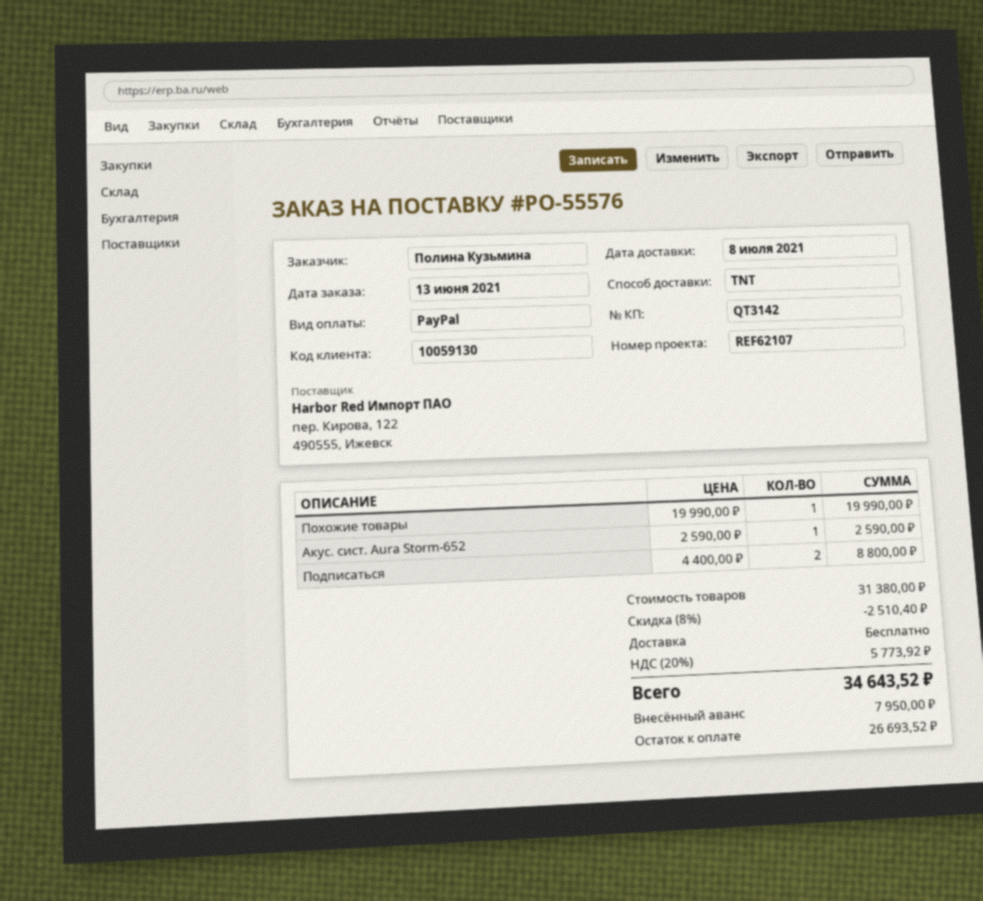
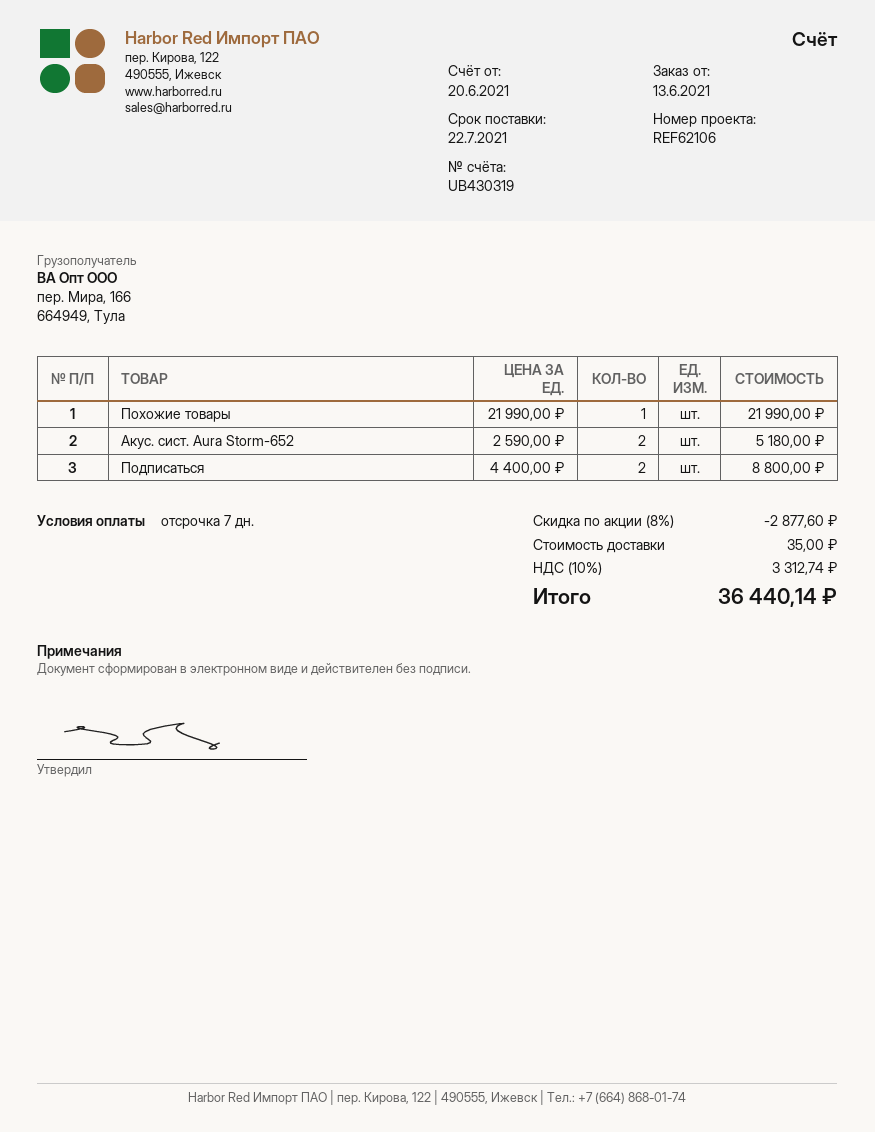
delivery date: 2021-07-08 -> 2021-07-22
reference: REF62107 -> REF62106
Похожие товары: 1 x 19990.00 = 19990.00 -> 1 x 21990.00 = 21990.00
Акус. сист. Aura Storm-652: 1 x 2590.00 = 2590.00 -> 2 x 2590.00 = 5180.00
discount: 8% = 2510.40 -> 8% = 2877.60
shipping: 0.00 -> 35.00
tax: 20% = 5773.92 -> 10% = 3312.74
total: 34643.52 -> 36440.14

